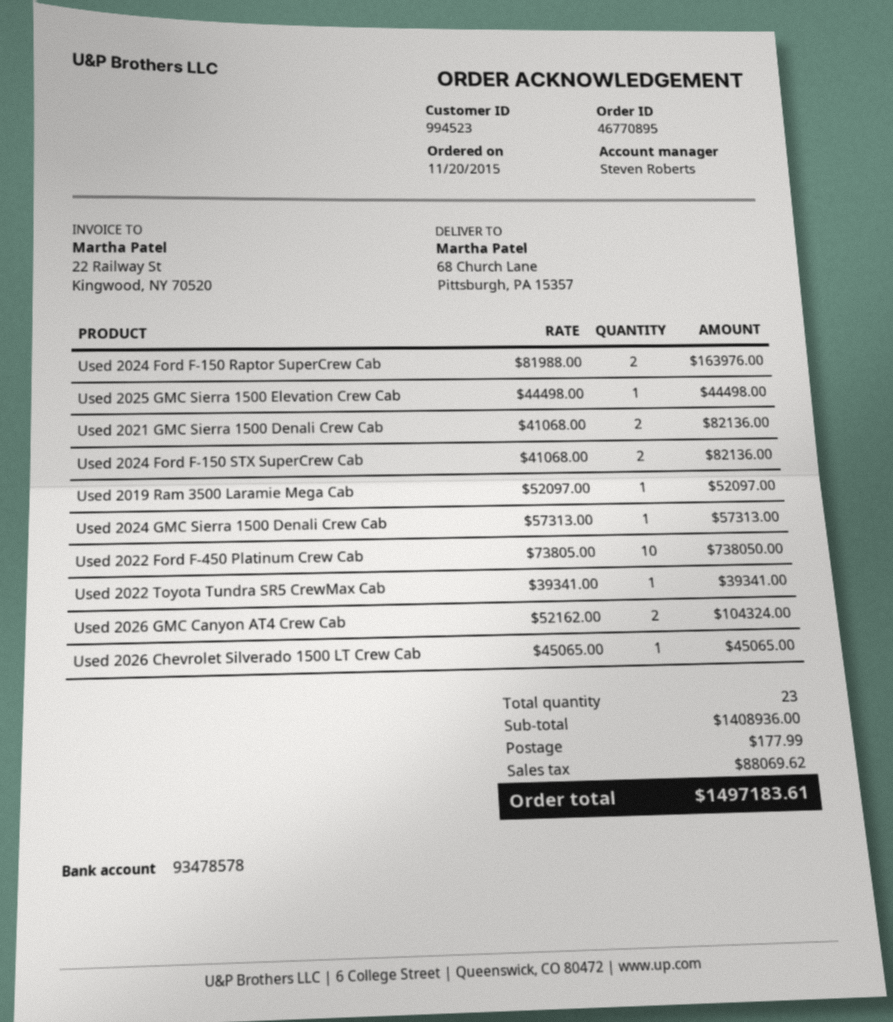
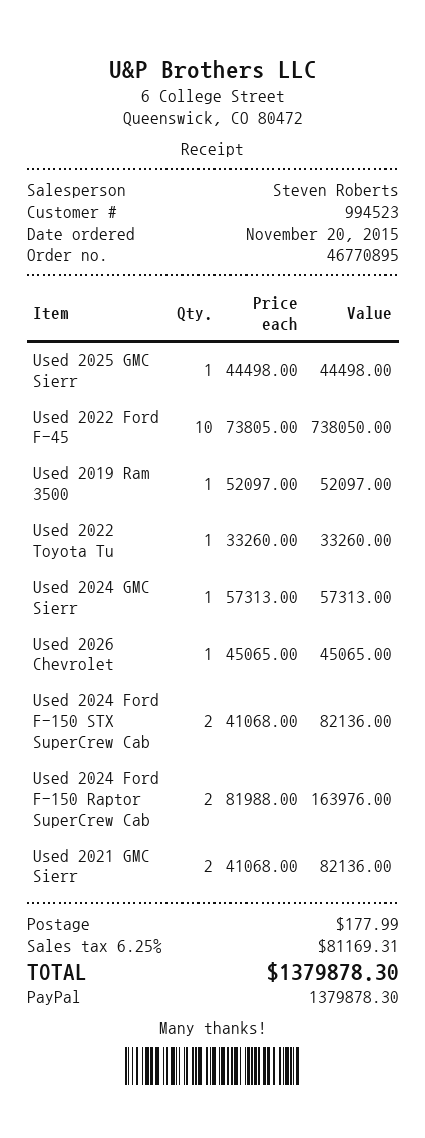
Used 2022 Toyota Tundra SR5 CrewMax Cab: 1 x 39341.00 = 39341.00 -> 1 x 33260.00 = 33260.00
Used 2026 GMC Canyon AT4 Crew Cab: 2 x 52162.00 = 104324.00 -> none
tax: 88069.62 -> 81169.31
total: 1497183.61 -> 1379878.30

